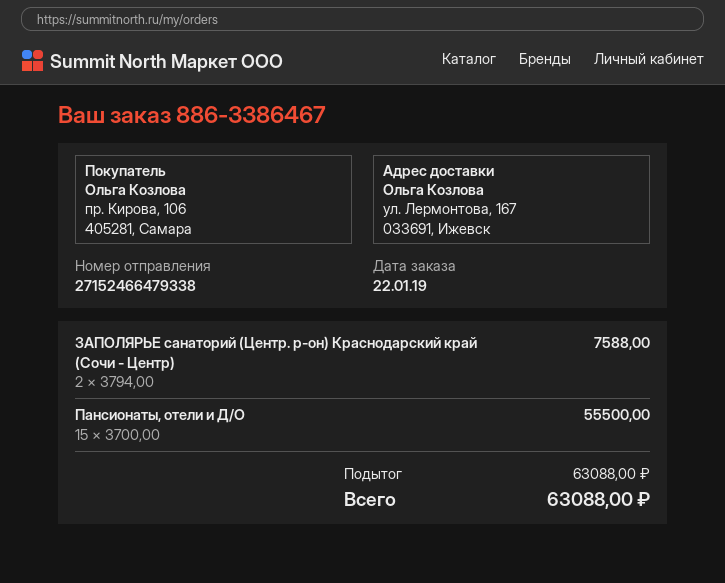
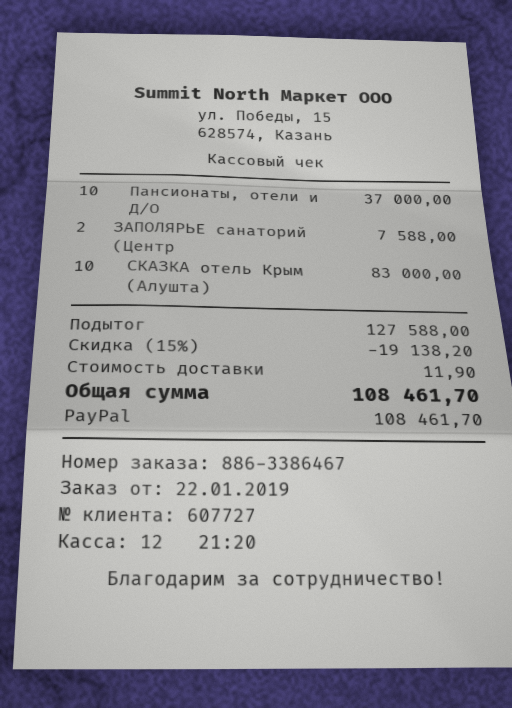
Пансионаты, отели и Д/О: 15 for 55500.00 -> 10 for 37000.00
СКАЗКА отель Крым (Алушта): none -> 10 for 83000.00
subtotal: 63088.00 -> 127588.00
discount: none -> 15% = 19138.20
shipping: none -> 11.90
total: 63088.00 -> 108461.70

